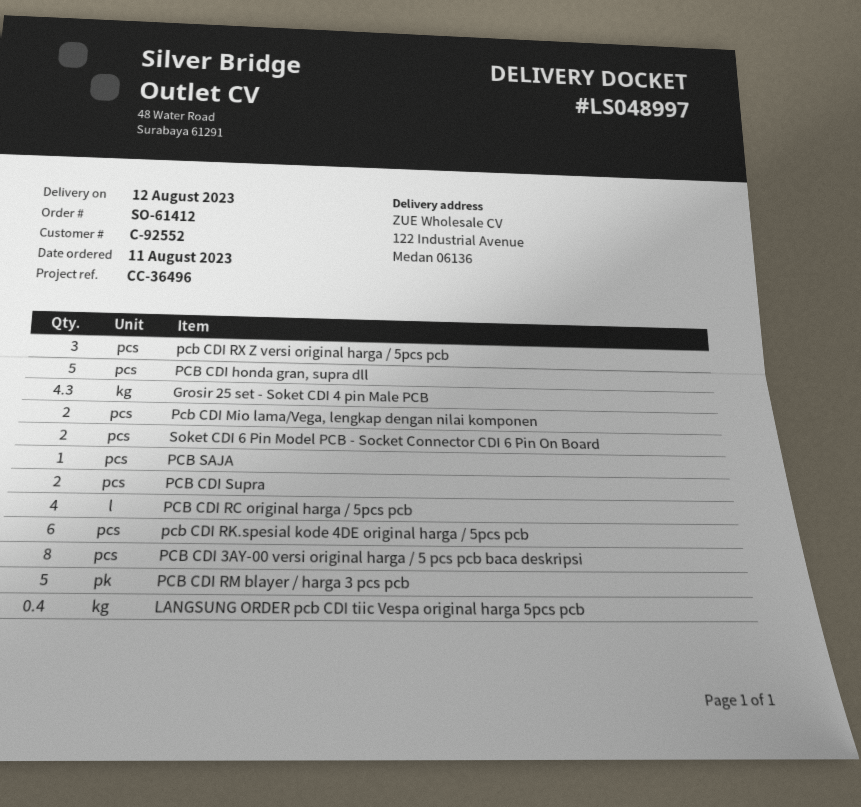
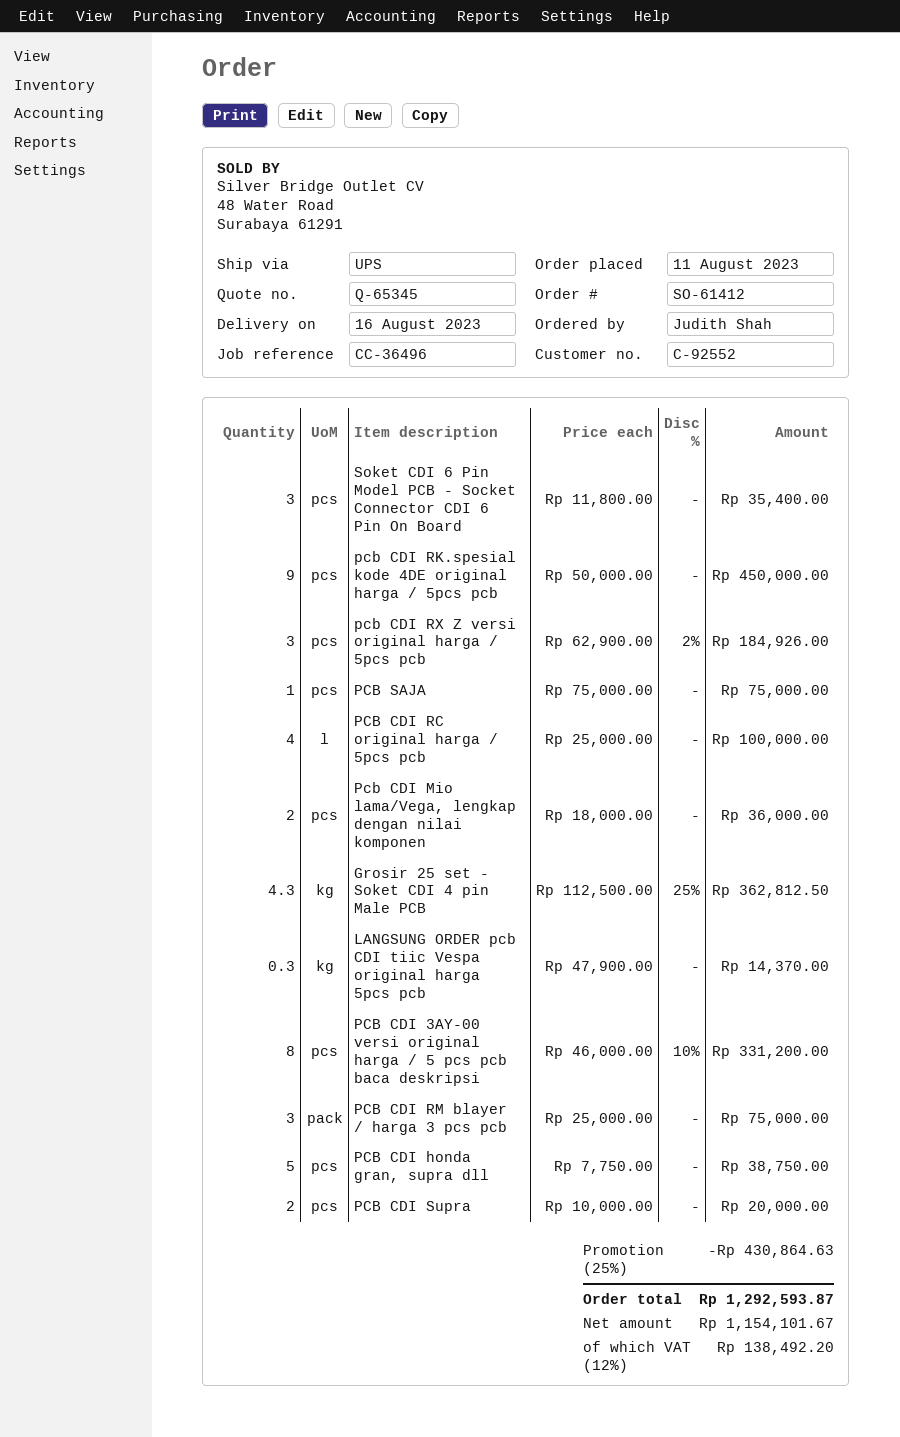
delivery date: 2023-08-12 -> 2023-08-16
Soket CDI 6 Pin Model PCB - Socket Connector CDI 6 Pin On Board: 2 -> 3
pcb CDI RK.spesial kode 4DE original harga / 5pcs pcb: 6 -> 9
PCB CDI RM blayer / harga 3 pcs pcb: 5 -> 3
LANGSUNG ORDER pcb CDI tiic Vespa original harga 5pcs pcb: 0.4 -> 0.3

